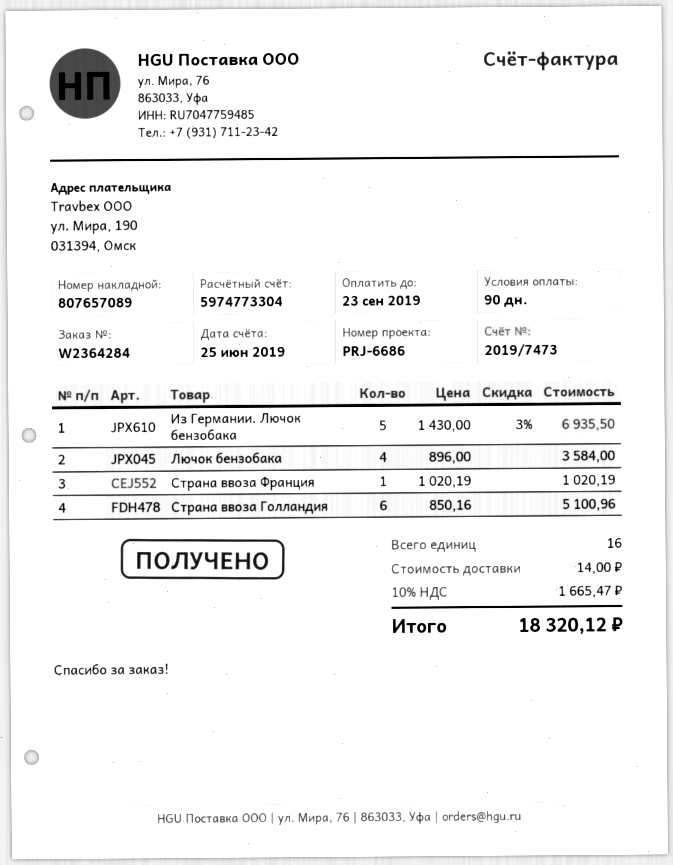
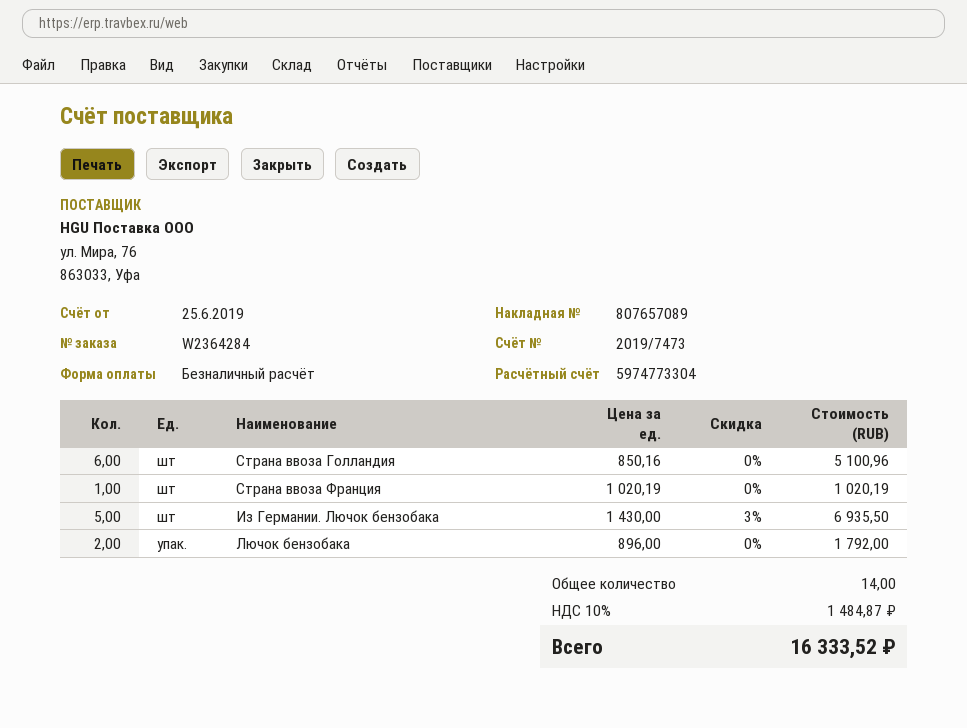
Лючок бензобака: 4 x 896.00 = 3584.00 -> 2 x 896.00 = 1792.00
total quantity: 16 -> 14
shipping: 14.00 -> none
tax: 10% = 1665.47 -> 10% = 1484.87
total: 18320.12 -> 16333.52

